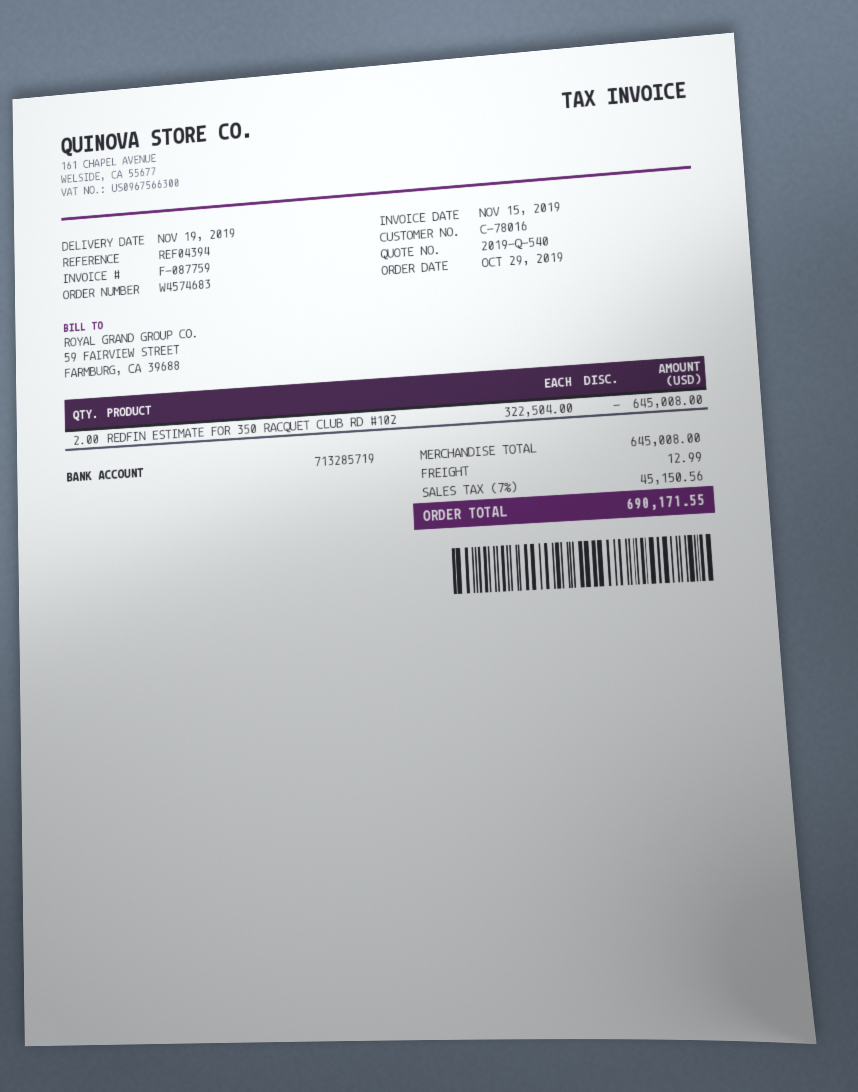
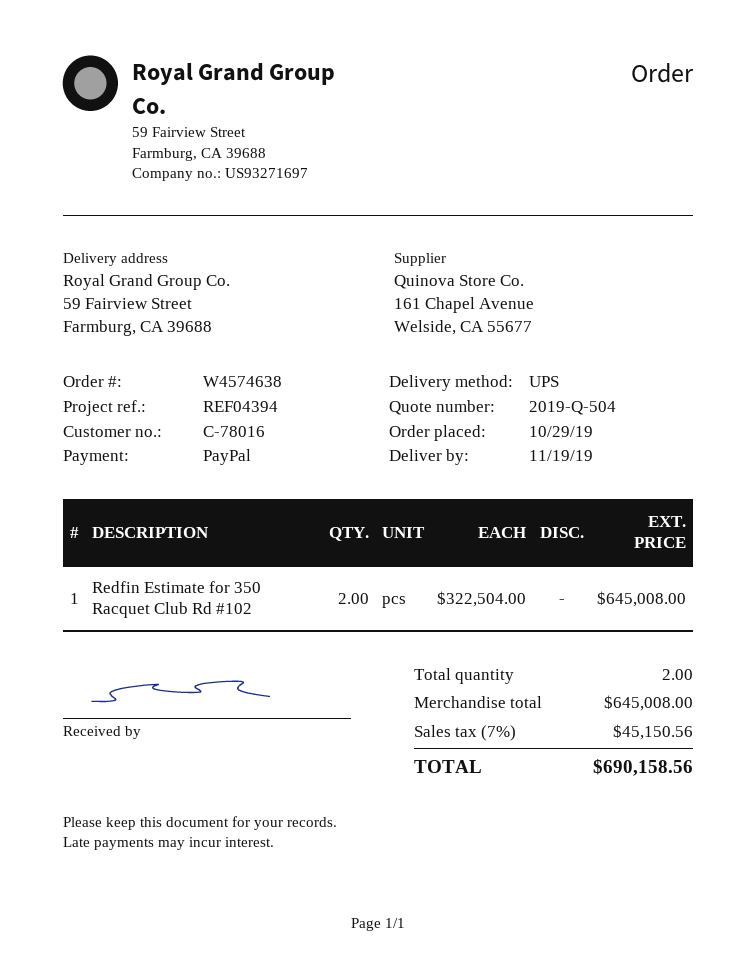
quote number: 2019-Q-540 -> 2019-Q-504
order number: W4574683 -> W4574638
shipping: 12.99 -> none
total: 690171.55 -> 690158.56

